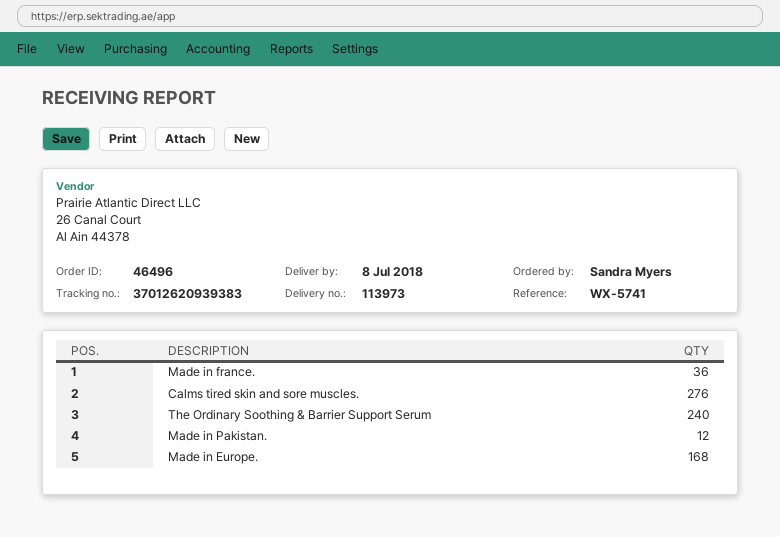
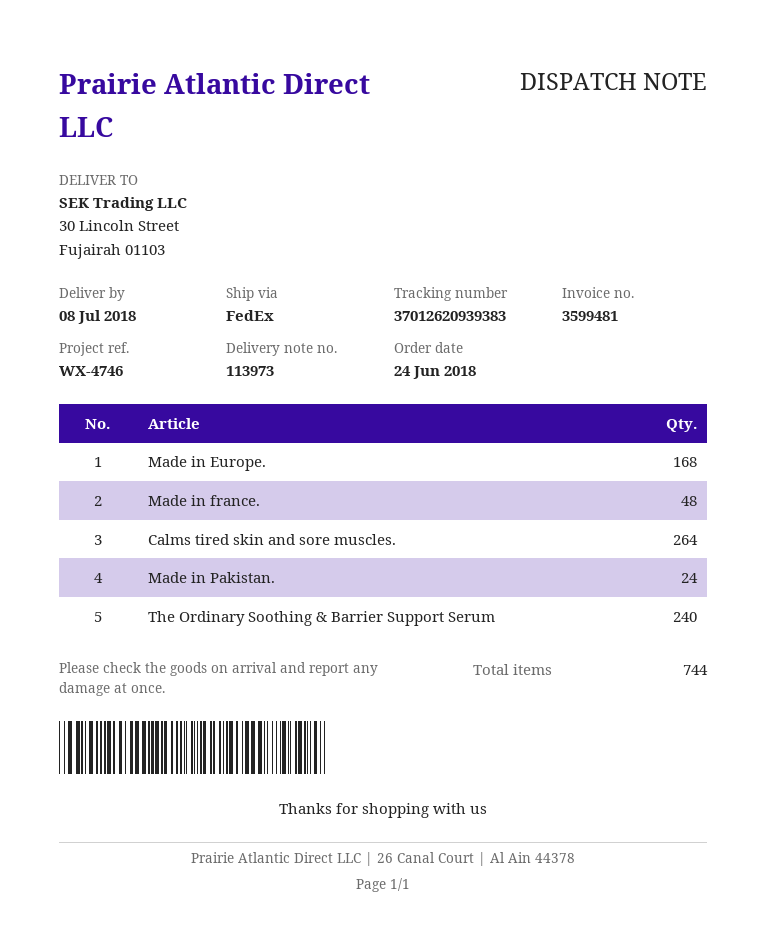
reference: WX-5741 -> WX-4746
Made in france.: 36 -> 48
Calms tired skin and sore muscles.: 276 -> 264
Made in Pakistan.: 12 -> 24

